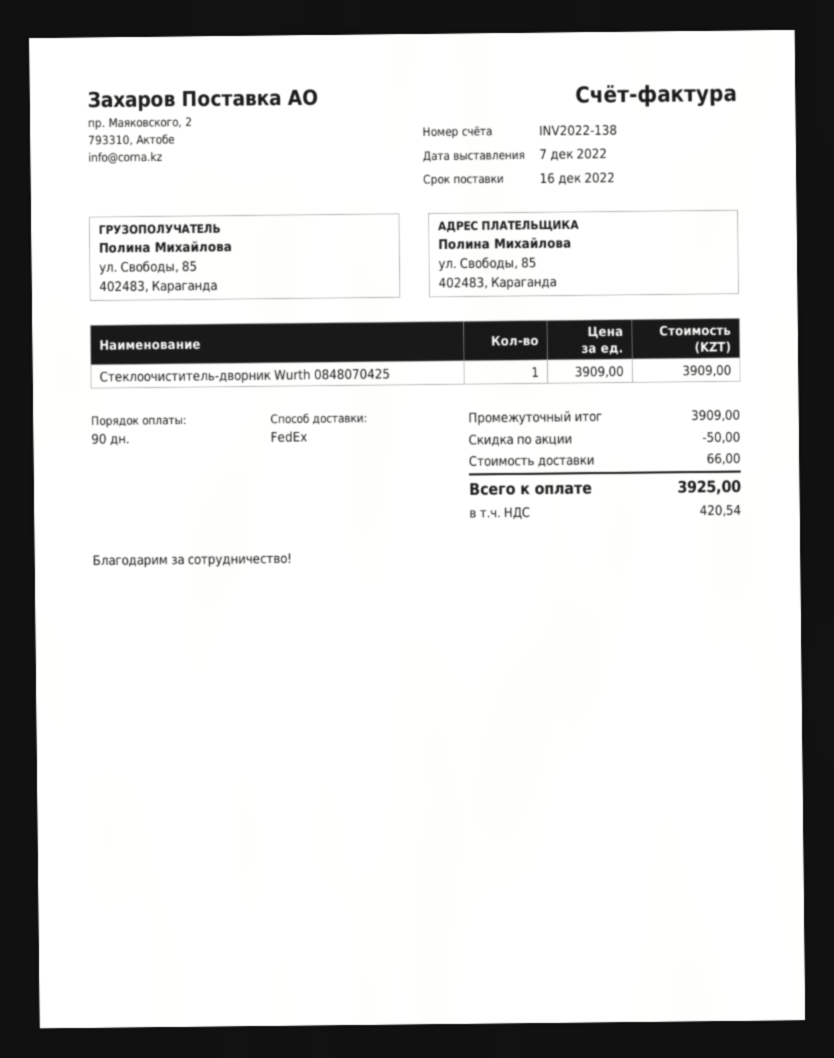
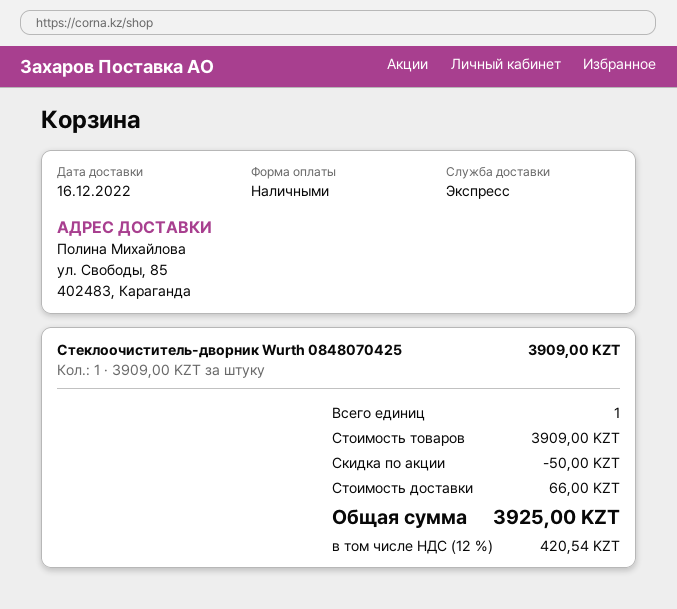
shipping method: FedEx -> express

